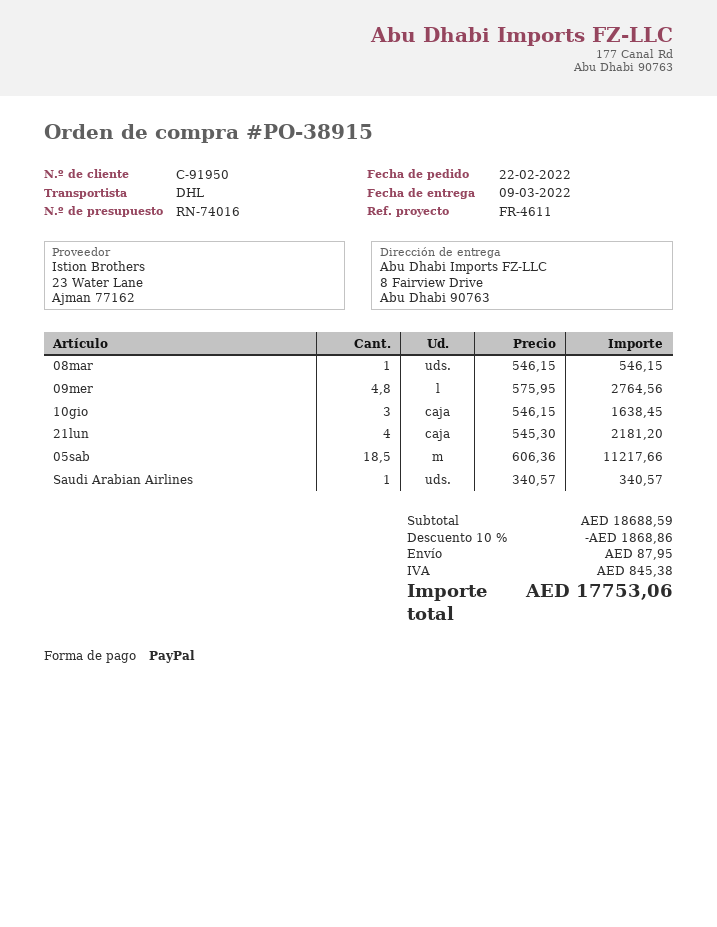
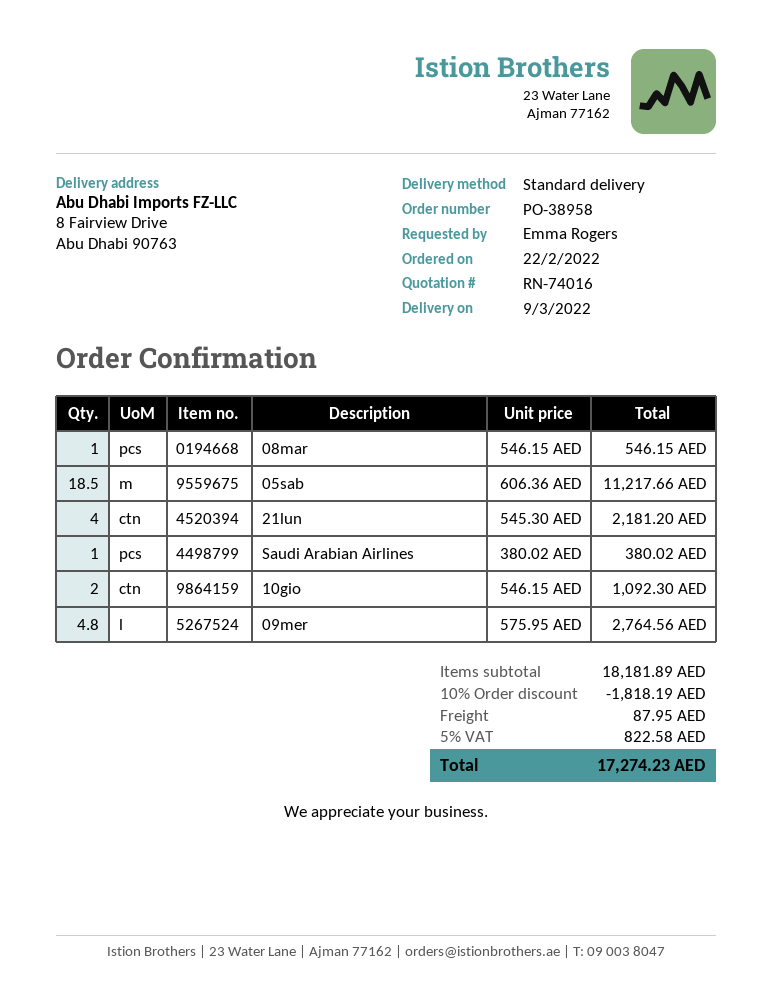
order number: PO-38915 -> PO-38958
shipping method: DHL -> standard
10gio: 3 x 546.15 = 1638.45 -> 2 x 546.15 = 1092.30
Saudi Arabian Airlines: 1 x 340.57 = 340.57 -> 1 x 380.02 = 380.02
subtotal: 18688.59 -> 18181.89
discount: 10% = 1868.86 -> 10% = 1818.19
tax: 845.38 -> 822.58
total: 17753.06 -> 17274.23

